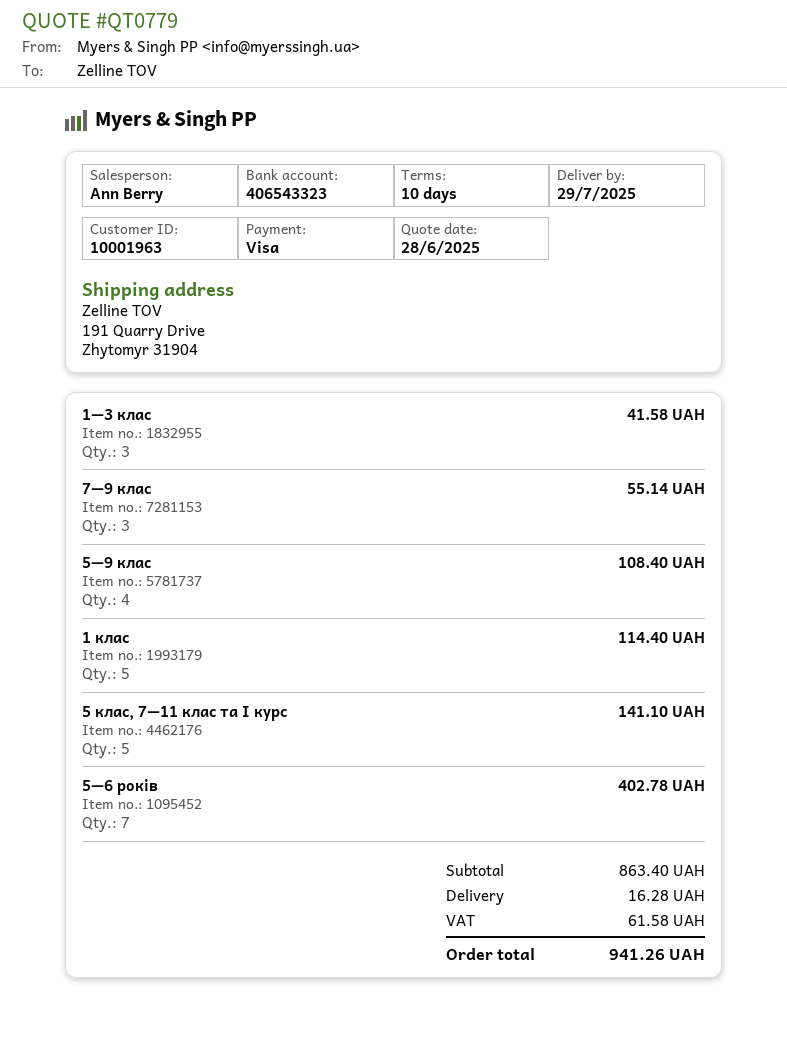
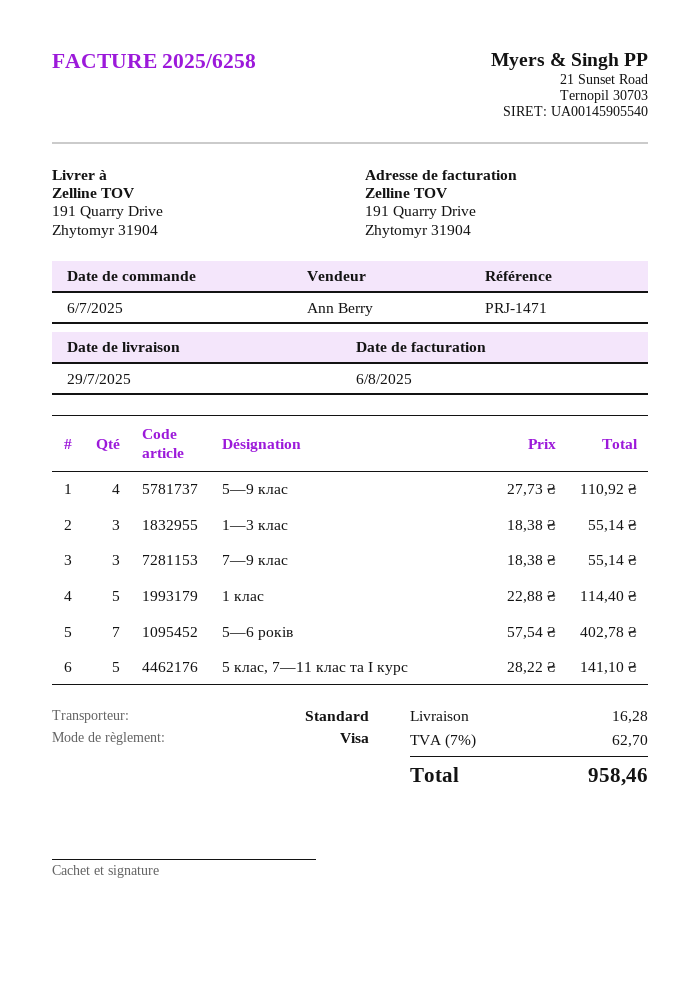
1—3 клас: 3 for 41.58 -> 3 for 55.14
5—9 клас: 4 for 108.40 -> 4 for 110.92
tax: 61.58 -> 62.70
total: 941.26 -> 958.46

